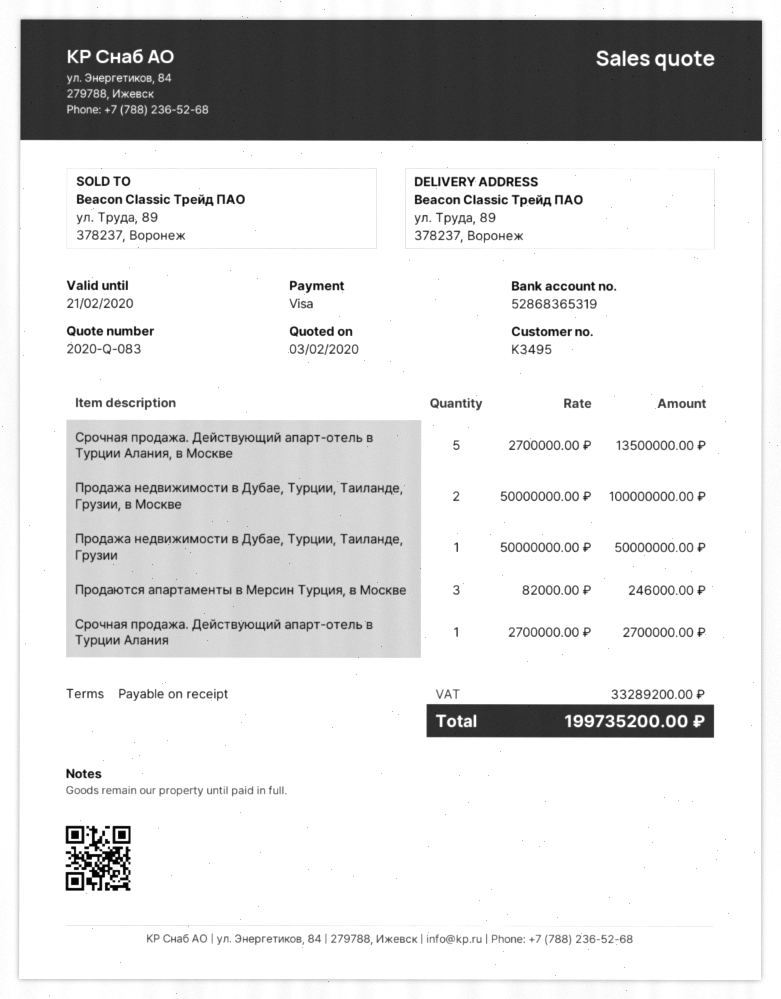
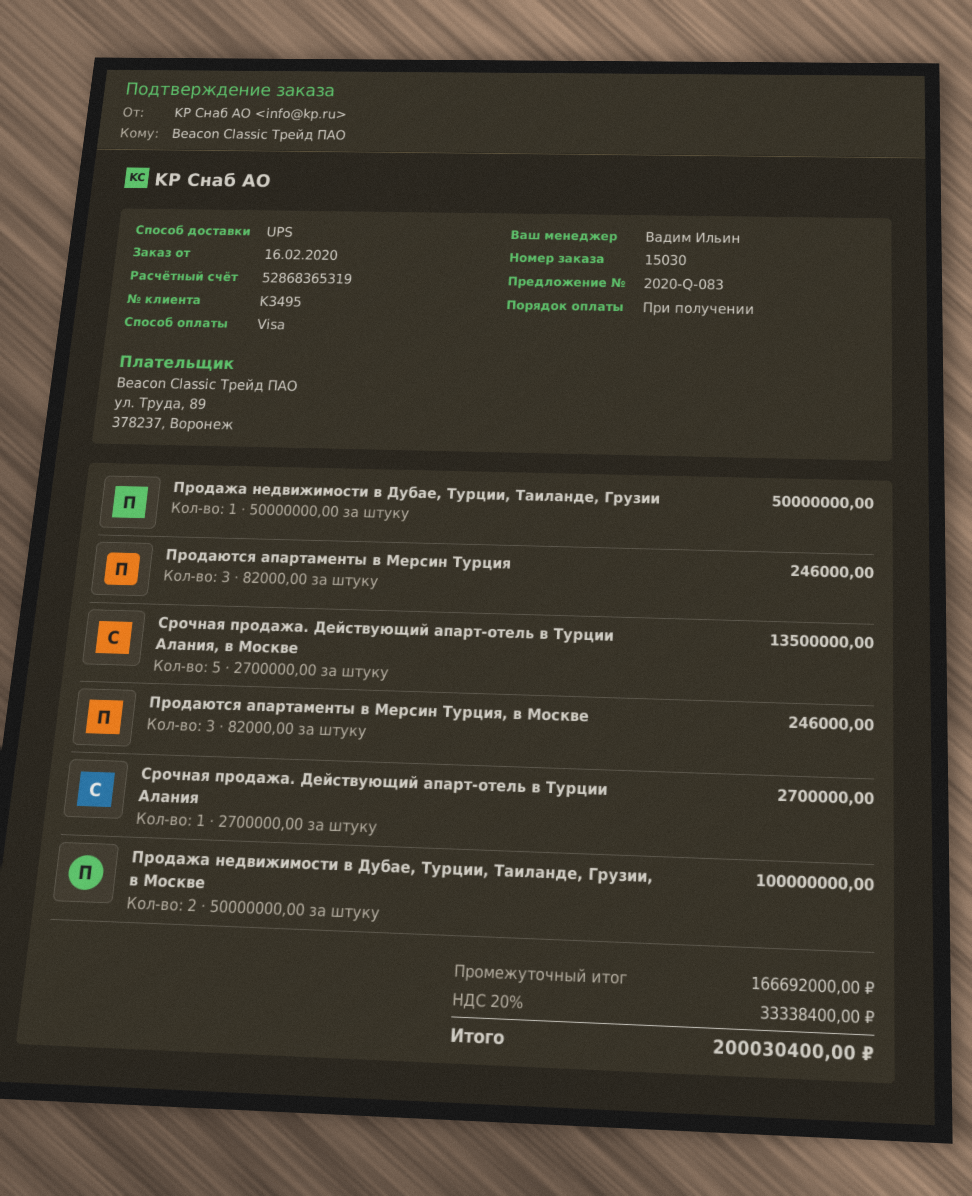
Продаются апартаменты в Мерсин Турция: none -> 3 x 82000.00 = 246000.00
tax: 33289200.00 -> 33338400.00
total: 199735200.00 -> 200030400.00

